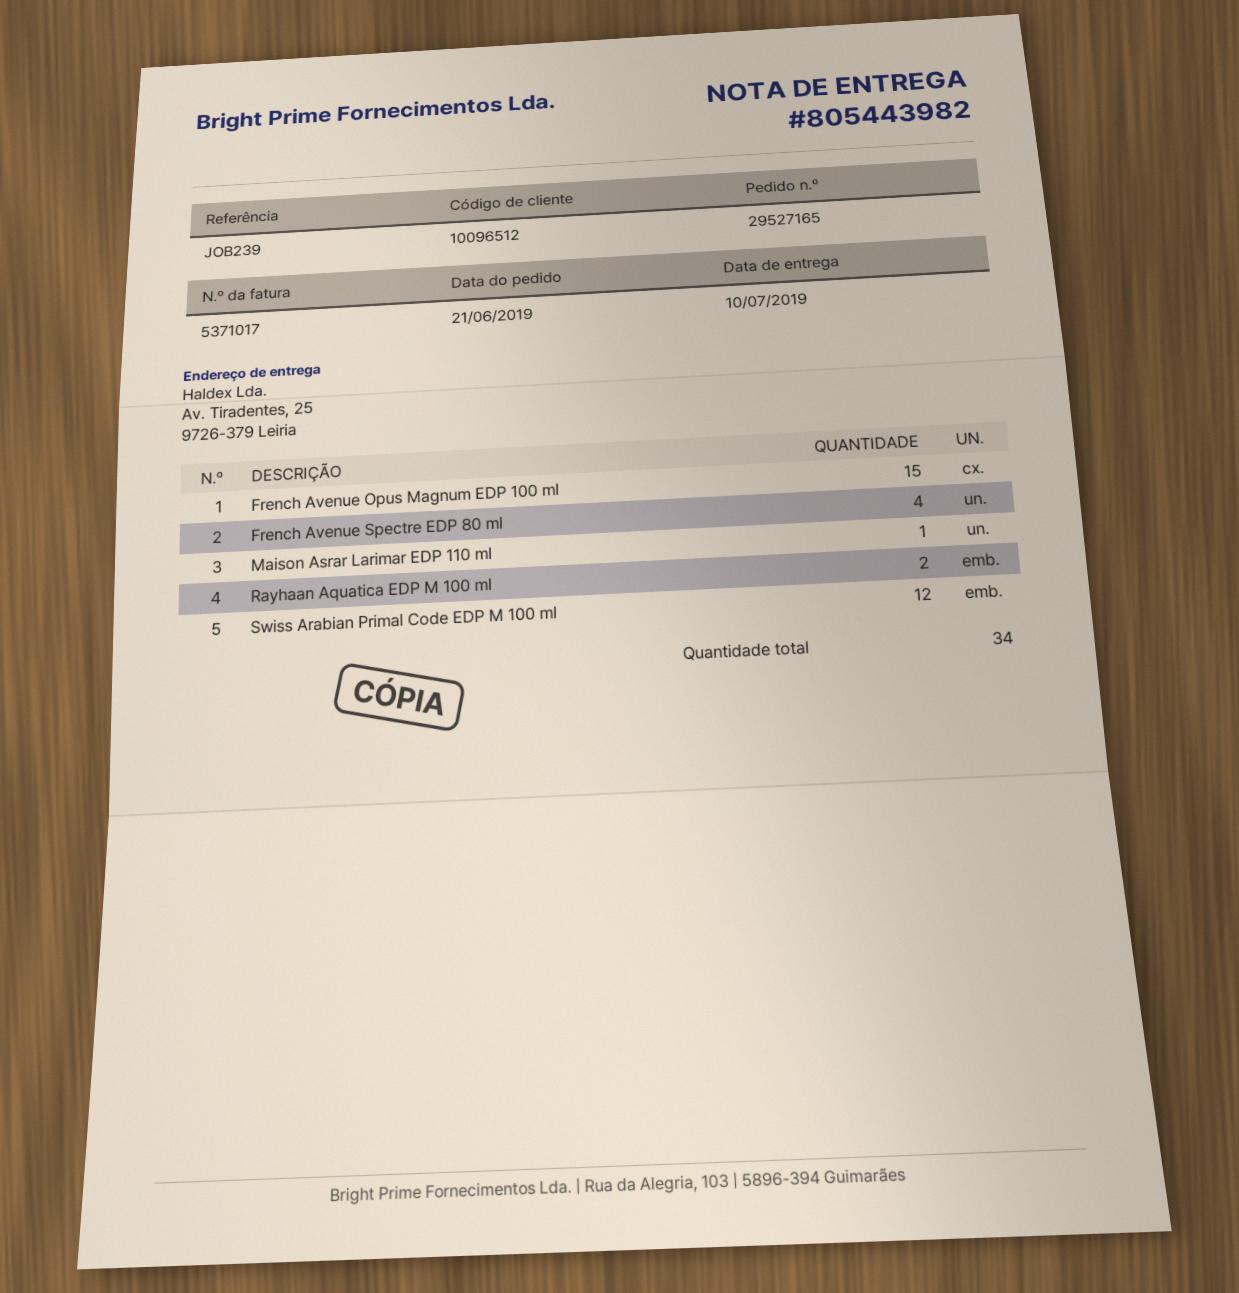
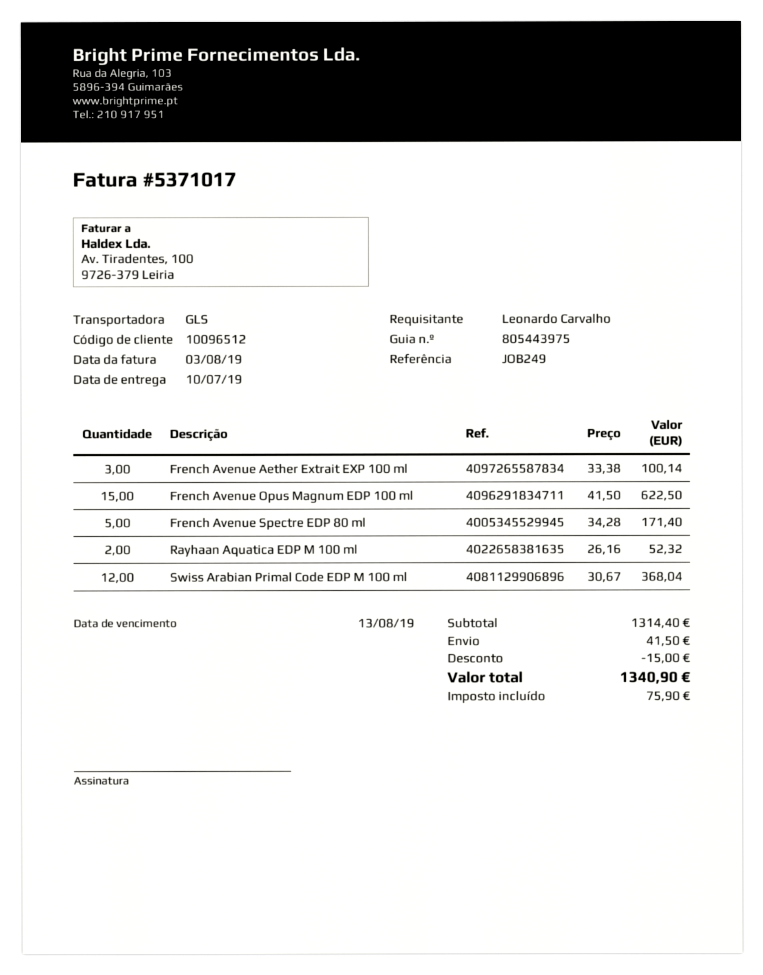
delivery note number: 805443982 -> 805443975
reference: JOB239 -> JOB249
French Avenue Spectre EDP 80 ml: 4 -> 5
Maison Asrar Larimar EDP 110 ml: 1 -> none
French Avenue Aether Extrait EXP 100 ml: none -> 3

